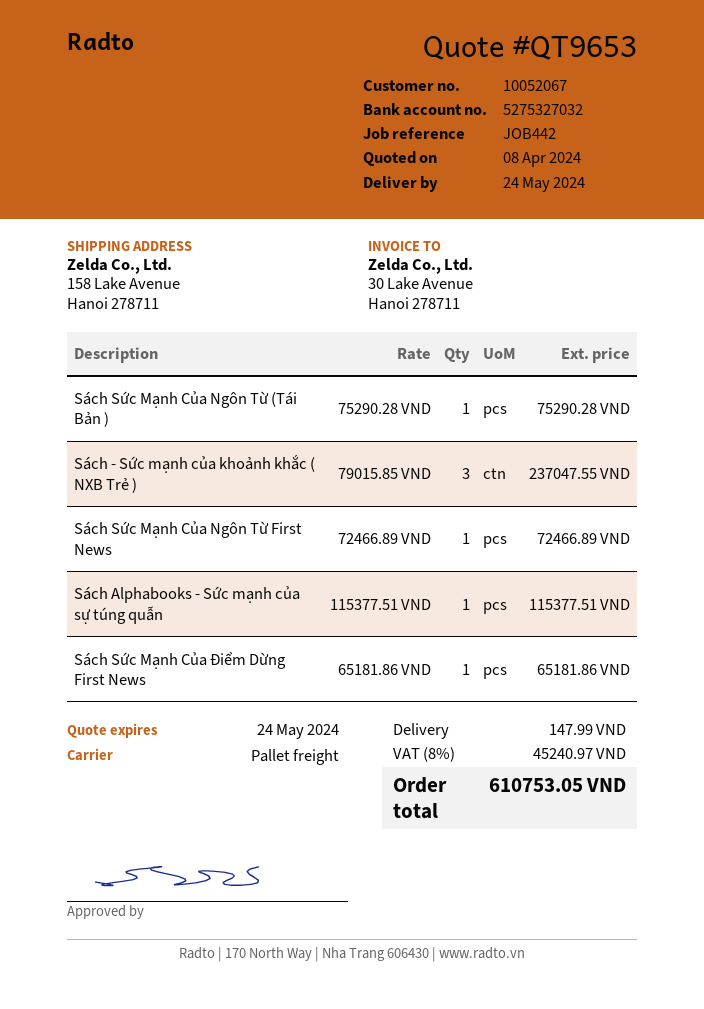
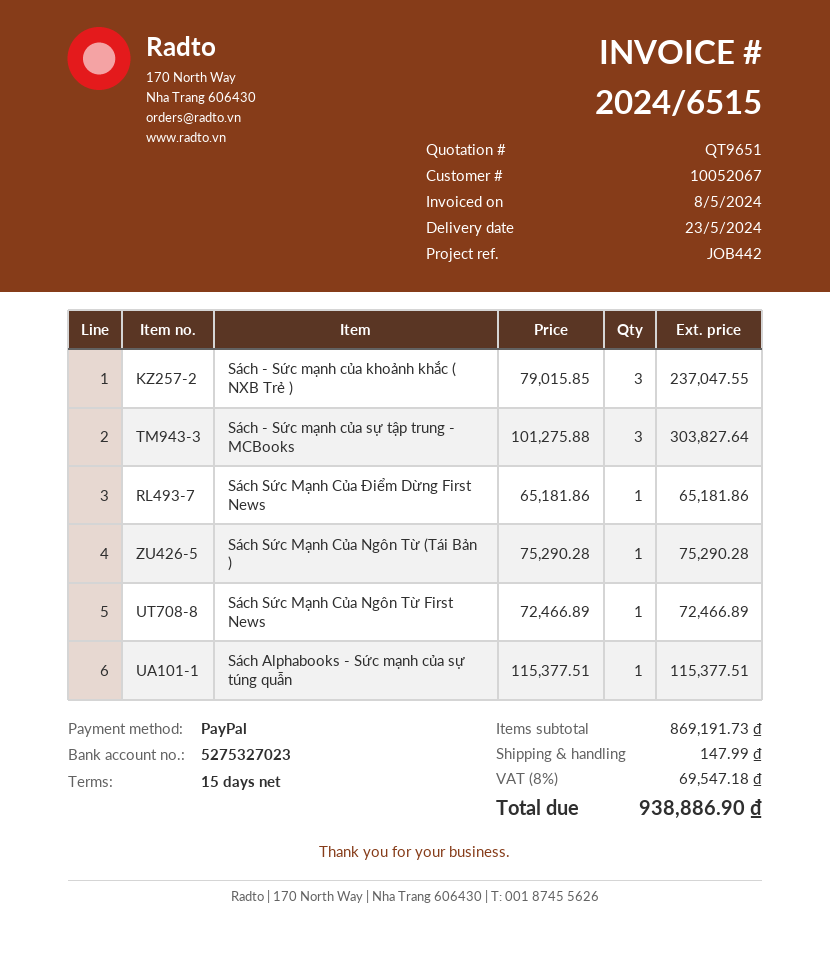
quote number: QT9653 -> QT9651
delivery date: 2024-05-24 -> 2024-05-23
bank account: 5275327032 -> 5275327023
Sách - Sức mạnh của sự tập trung - MCBooks: none -> 3 x 101275.88 = 303827.64
tax: 8% = 45240.97 -> 8% = 69547.18
total: 610753.05 -> 938886.90

